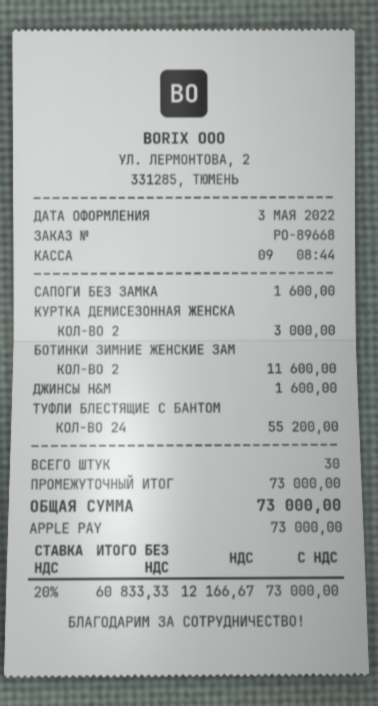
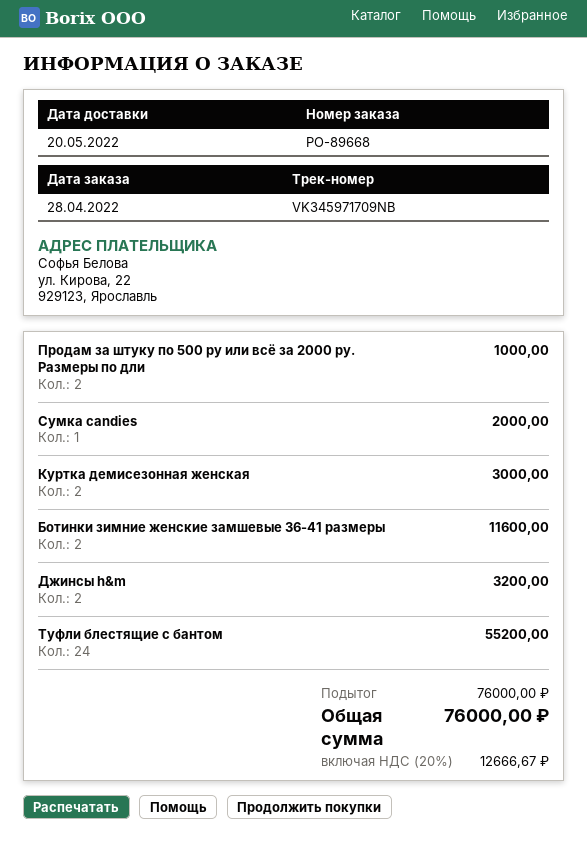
order date: 2022-05-03 -> 2022-04-28
САПОГИ БЕЗ ЗАМКА: 1 for 1600.00 -> none
ДЖИНСЫ H&M: 1 for 1600.00 -> 2 for 3200.00
Продам за штуку по 500 ру или всё за 2000 ру. Размеры по дли: none -> 2 for 1000.00
Сумка сandies: none -> 1 for 2000.00
subtotal: 73000.00 -> 76000.00
tax: 20% = 12166.67 -> 20% = 12666.67
total: 73000.00 -> 76000.00

